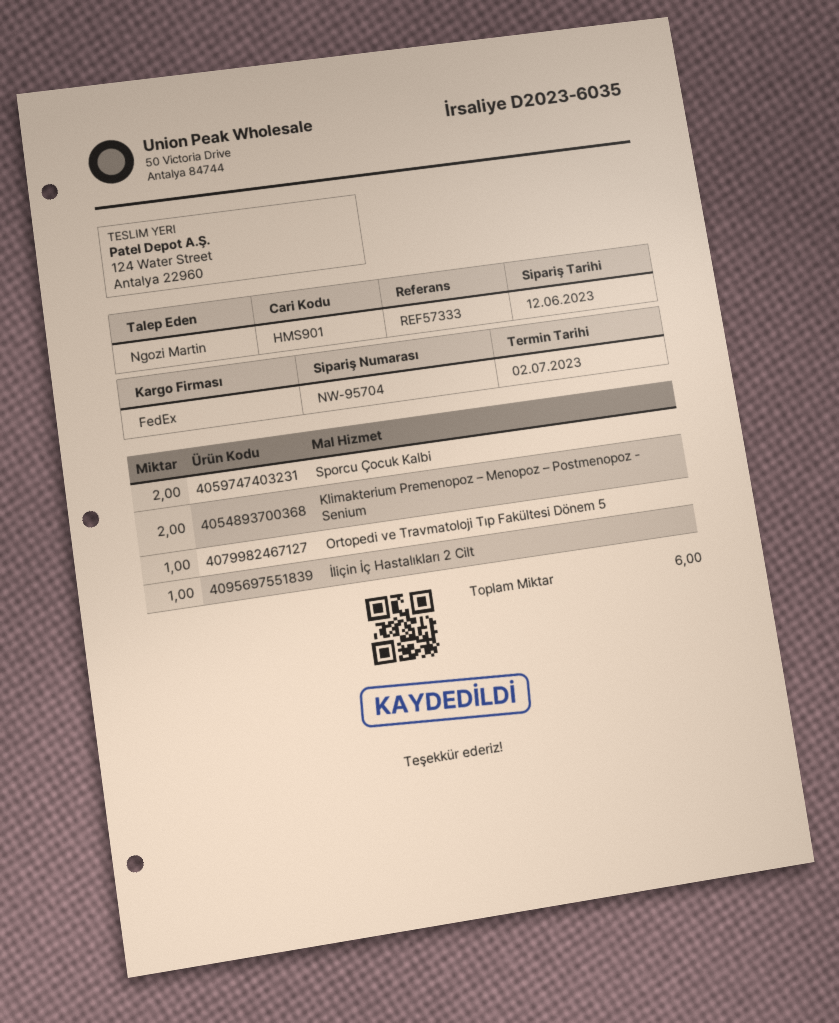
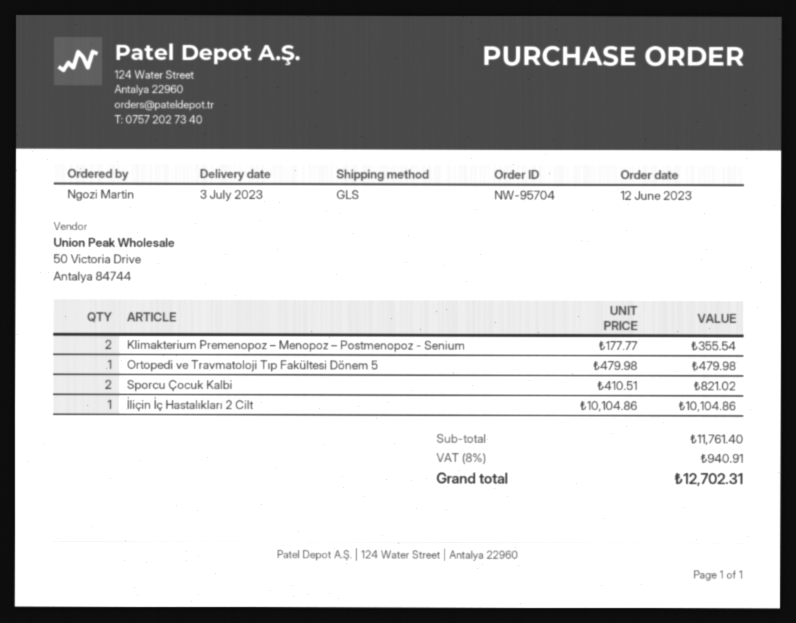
delivery date: 2023-07-02 -> 2023-07-03
shipping method: FedEx -> GLS

